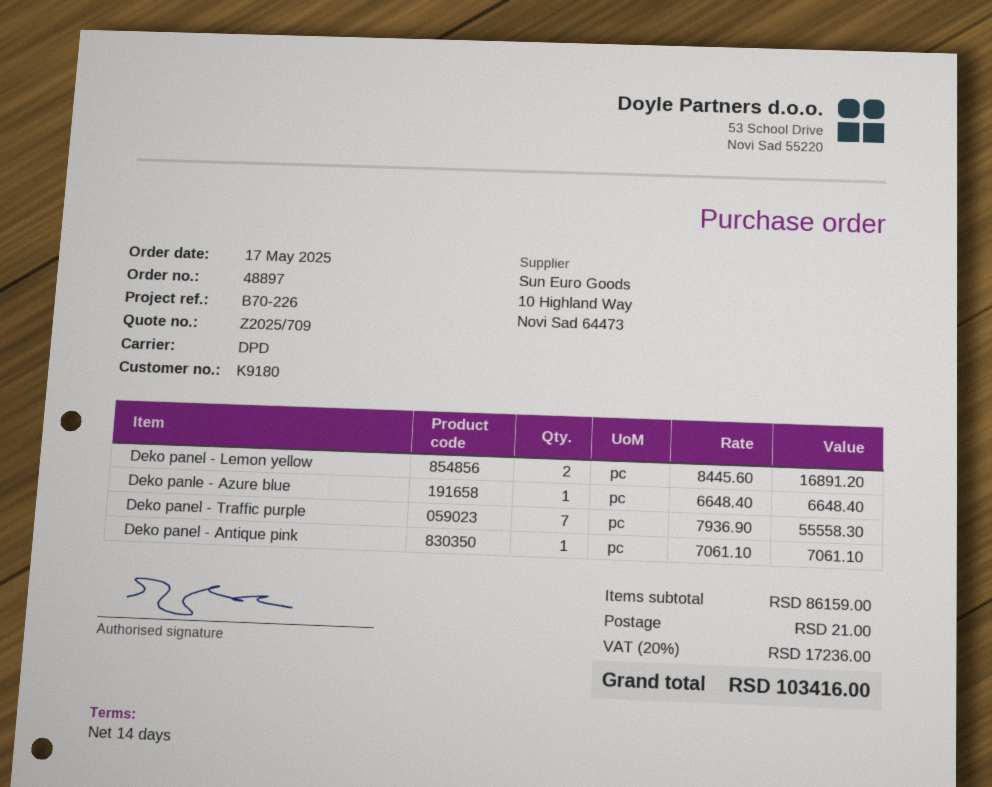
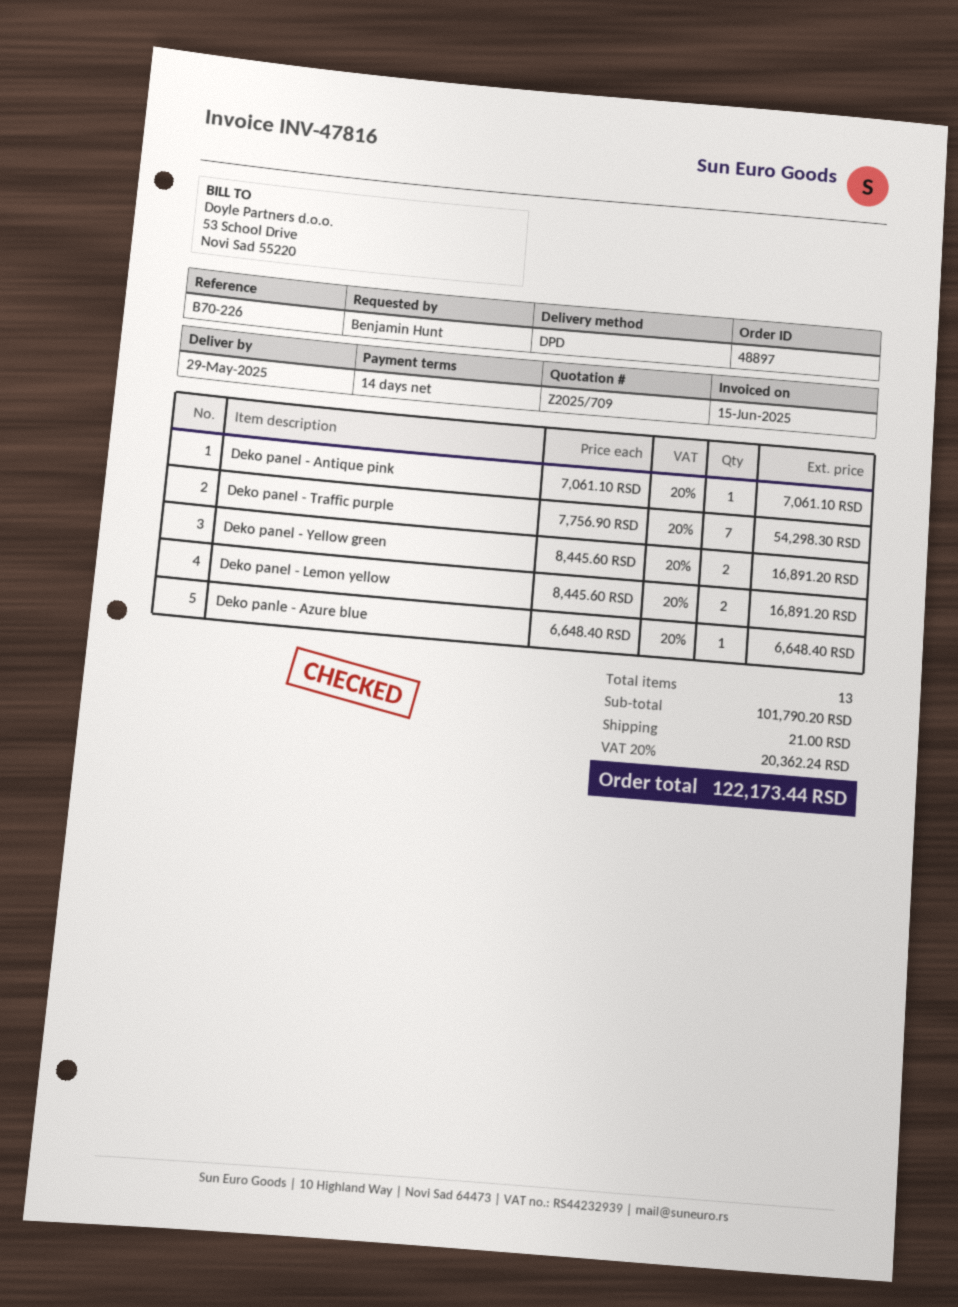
Deko panel - Traffic purple: 7 x 7936.90 = 55558.30 -> 7 x 7756.90 = 54298.30
Deko panel - Yellow green: none -> 2 x 8445.60 = 16891.20
subtotal: 86159.00 -> 101790.20
tax: 20% = 17236.00 -> 20% = 20362.24
total: 103416.00 -> 122173.44

